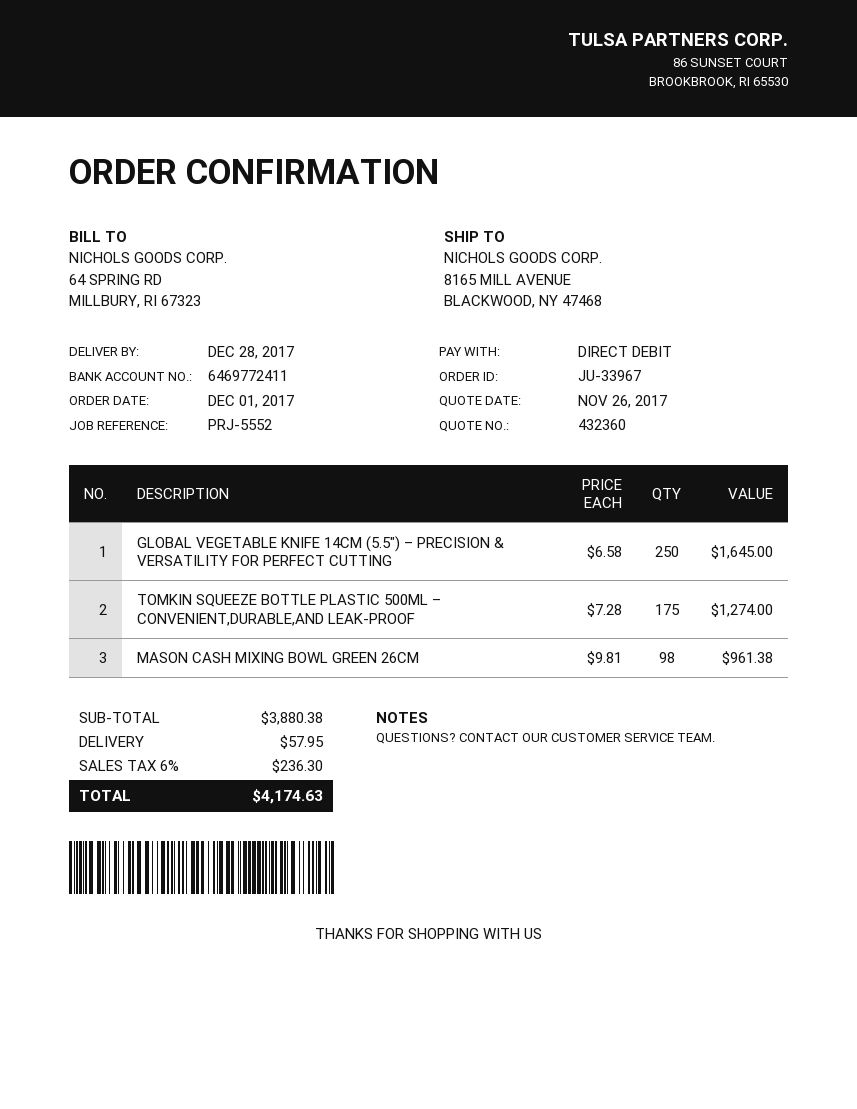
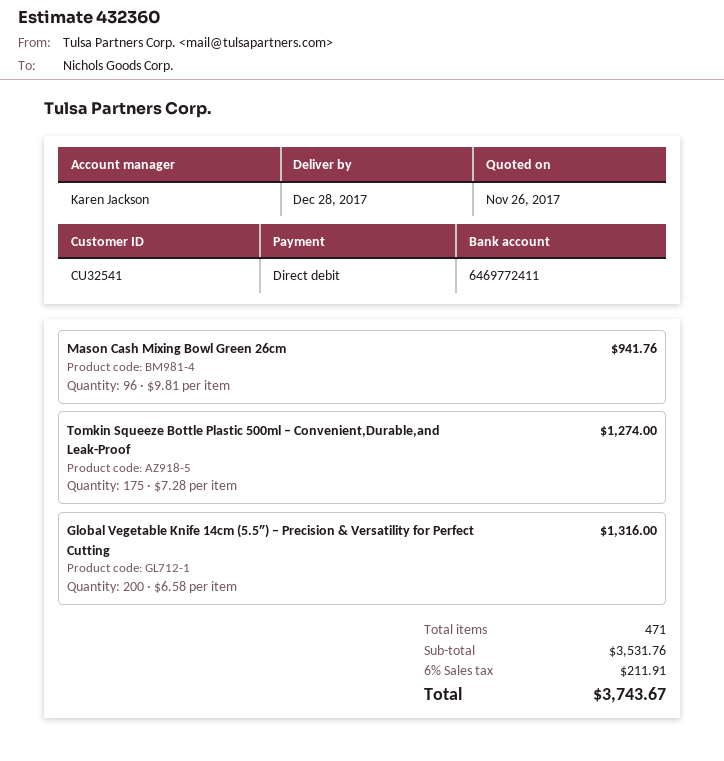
GLOBAL VEGETABLE KNIFE 14CM (5.5″) – PRECISION & VERSATILITY FOR PERFECT CUTTING: 250 x 6.58 = 1645.00 -> 200 x 6.58 = 1316.00
MASON CASH MIXING BOWL GREEN 26CM: 98 x 9.81 = 961.38 -> 96 x 9.81 = 941.76
subtotal: 3880.38 -> 3531.76
shipping: 57.95 -> none
tax: 6% = 236.30 -> 6% = 211.91
total: 4174.63 -> 3743.67

